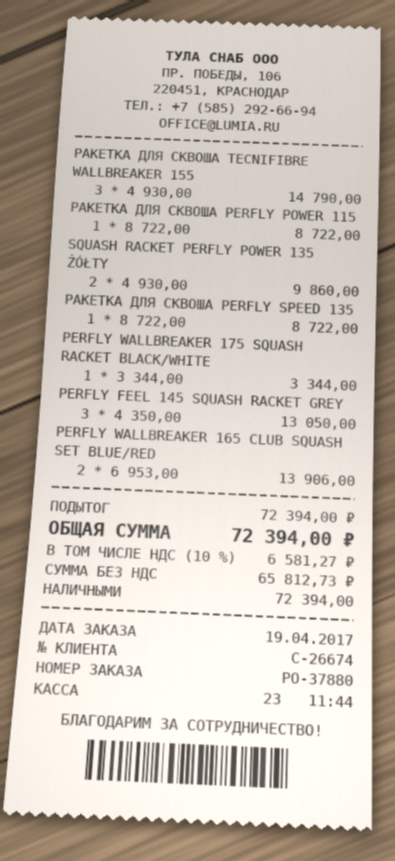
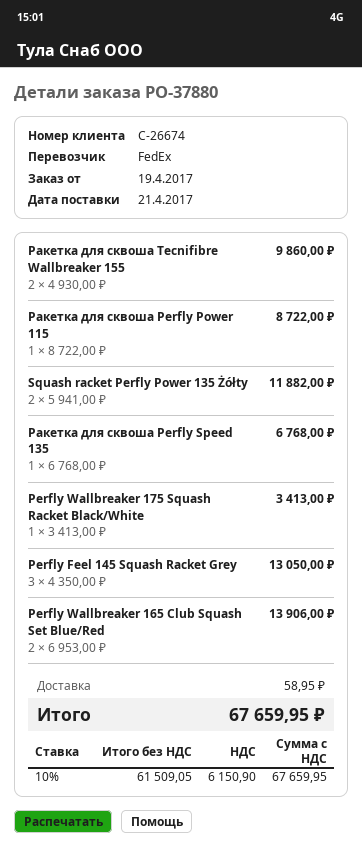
РАКЕТКА ДЛЯ СКВОША TECNIFIBRE WALLBREAKER 155: 3 x 4930.00 = 14790.00 -> 2 x 4930.00 = 9860.00
SQUASH RACKET PERFLY POWER 135 ŻÓŁTY: 2 x 4930.00 = 9860.00 -> 2 x 5941.00 = 11882.00
РАКЕТКА ДЛЯ СКВОША PERFLY SPEED 135: 1 x 8722.00 = 8722.00 -> 1 x 6768.00 = 6768.00
PERFLY WALLBREAKER 175 SQUASH RACKET BLACK/WHITE: 1 x 3344.00 = 3344.00 -> 1 x 3413.00 = 3413.00
shipping: none -> 58.95
net: 65812.73 -> 61509.05
tax: 10% = 6581.27 -> 10% = 6150.90
total: 72394.00 -> 67659.95

